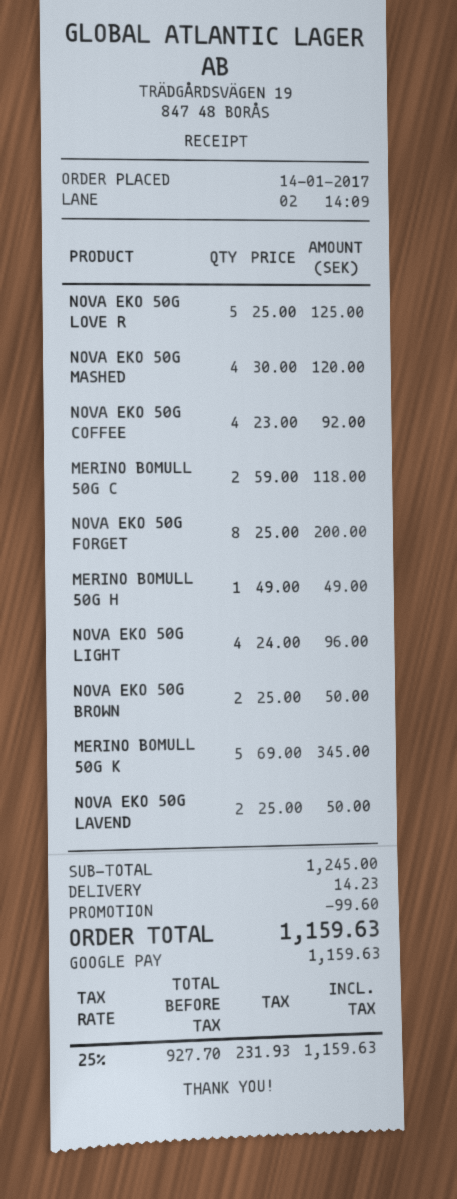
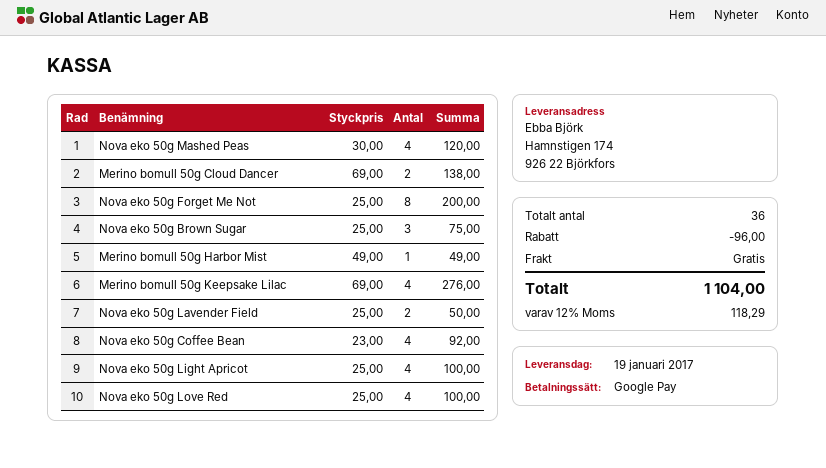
NOVA EKO 50G LOVE R: 5 x 25.00 = 125.00 -> 4 x 25.00 = 100.00
MERINO BOMULL 50G C: 2 x 59.00 = 118.00 -> 2 x 69.00 = 138.00
NOVA EKO 50G LIGHT: 4 x 24.00 = 96.00 -> 4 x 25.00 = 100.00
NOVA EKO 50G BROWN: 2 x 25.00 = 50.00 -> 3 x 25.00 = 75.00
MERINO BOMULL 50G K: 5 x 69.00 = 345.00 -> 4 x 69.00 = 276.00
discount: 99.60 -> 96.00
shipping: 14.23 -> 0.00
tax: 25% = 231.93 -> 12% = 118.29
total: 1159.63 -> 1104.00

